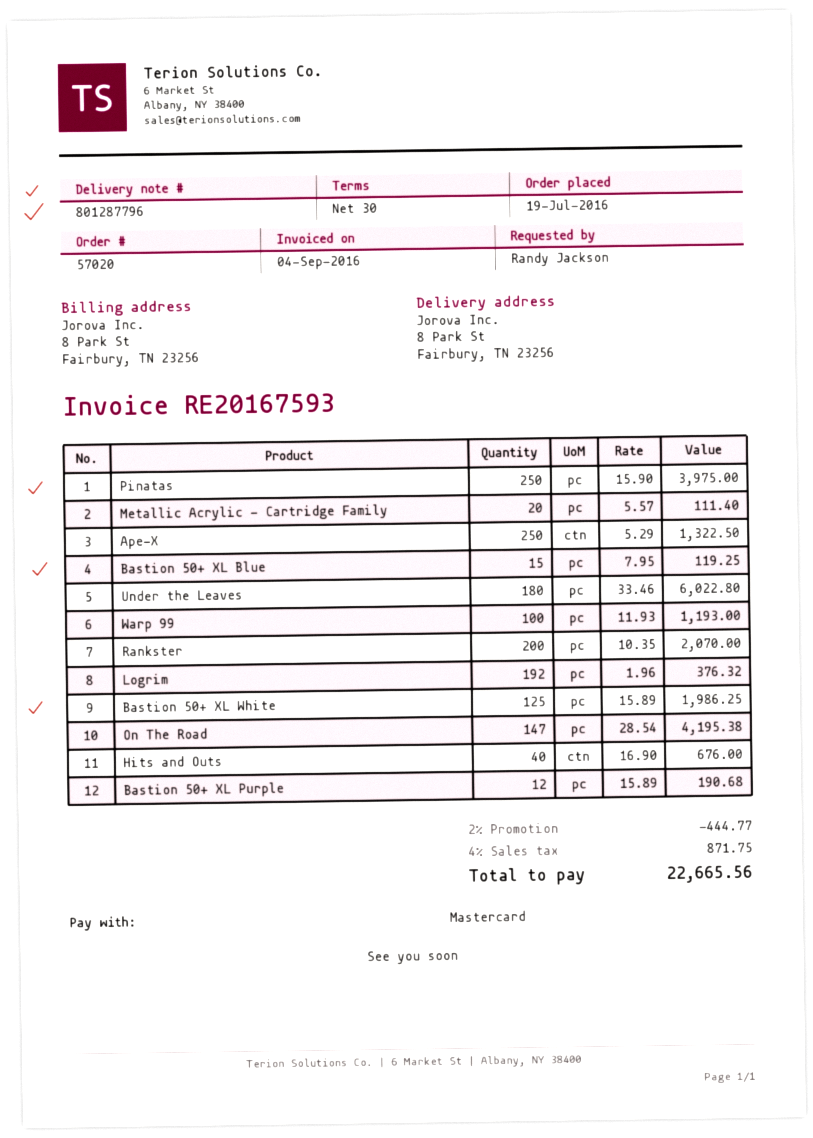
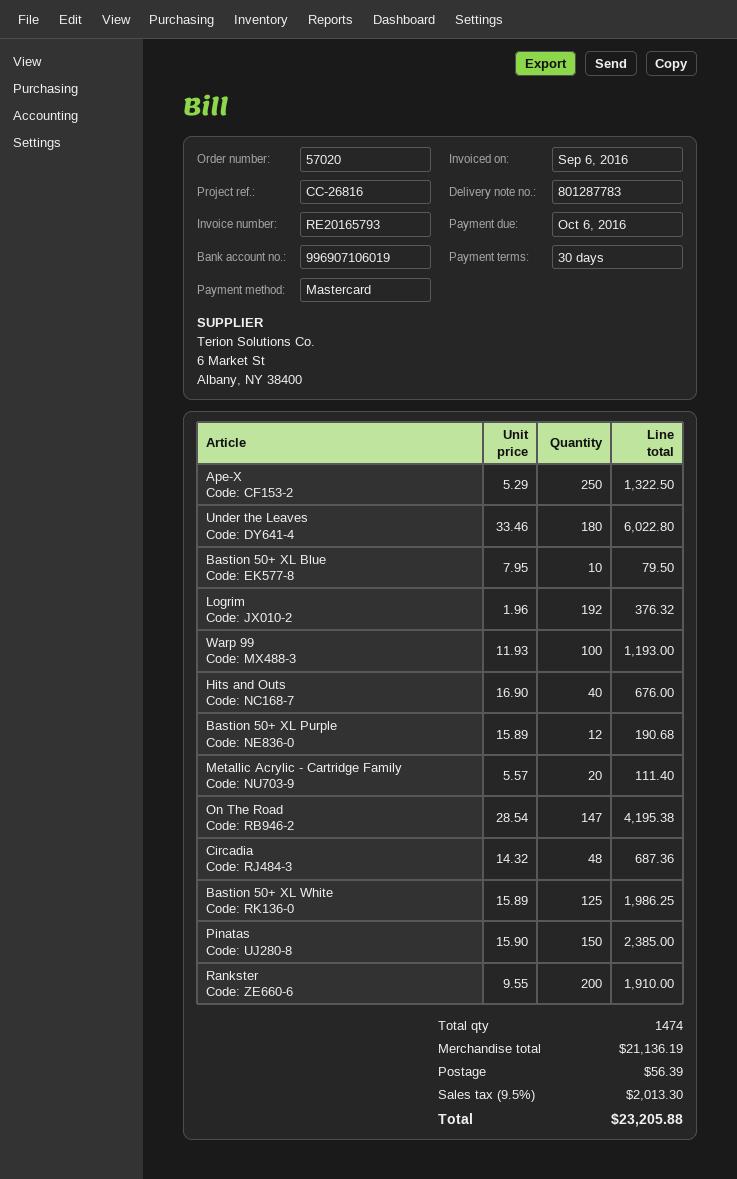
delivery note number: 801287796 -> 801287783
invoice number: RE20167593 -> RE20165793
invoice date: 2016-09-04 -> 2016-09-06
Pinatas: 250 x 15.90 = 3975.00 -> 150 x 15.90 = 2385.00
Bastion 50+ XL Blue: 15 x 7.95 = 119.25 -> 10 x 7.95 = 79.50
Rankster: 200 x 10.35 = 2070.00 -> 200 x 9.55 = 1910.00
Circadia: none -> 48 x 14.32 = 687.36
discount: 2% = 444.77 -> none
shipping: none -> 56.39
tax: 4% = 871.75 -> 9.5% = 2013.30
total: 22665.56 -> 23205.88

